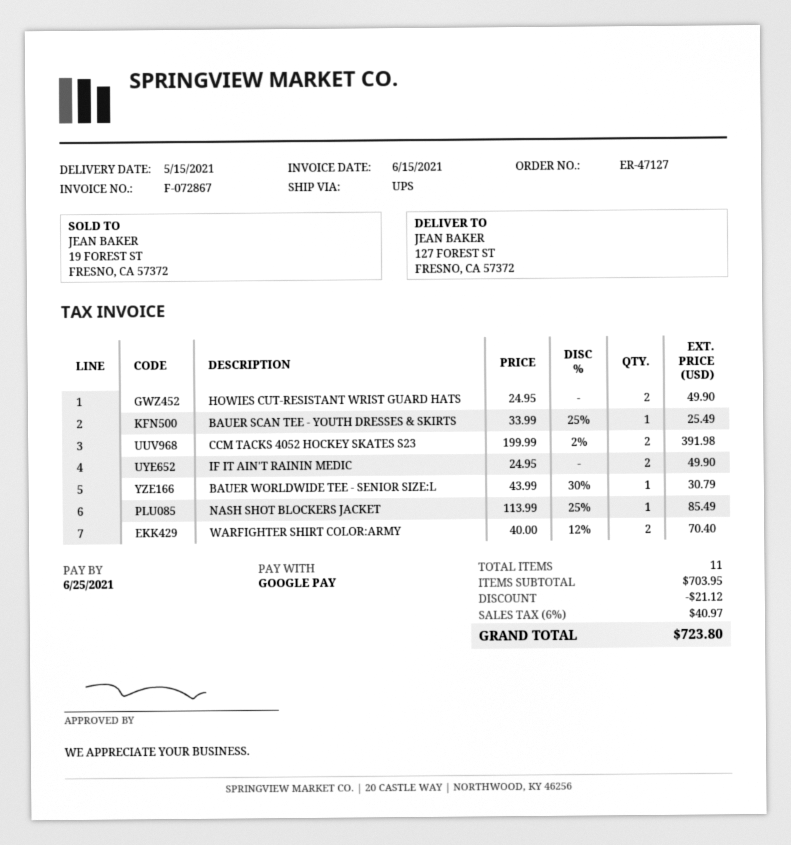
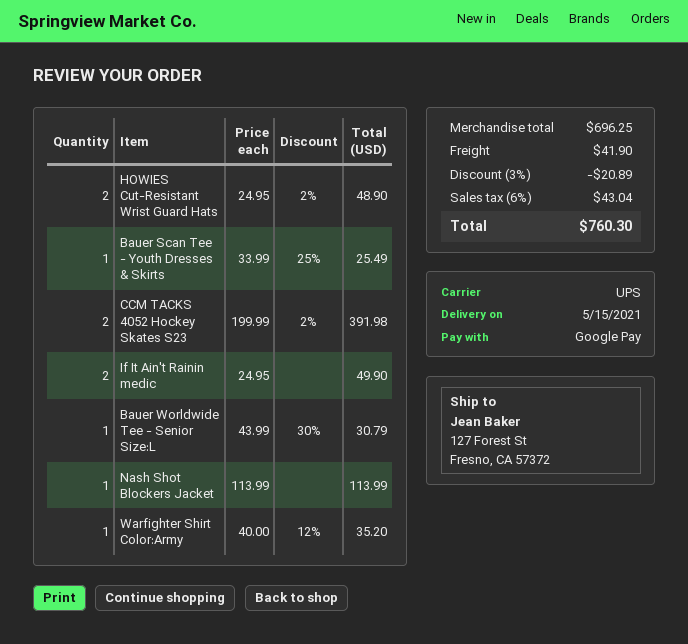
HOWIES CUT-RESISTANT WRIST GUARD HATS: 2 x 24.95 = 49.90 -> 2 x 24.95 - 2% = 48.90
NASH SHOT BLOCKERS JACKET: 1 x 113.99 - 25% = 85.49 -> 1 x 113.99 = 113.99
WARFIGHTER SHIRT COLOR:ARMY: 2 x 40.00 - 12% = 70.40 -> 1 x 40.00 - 12% = 35.20
subtotal: 703.95 -> 696.25
discount: 21.12 -> 20.89
shipping: none -> 41.90
tax: 6% = 40.97 -> 6% = 43.04
total: 723.80 -> 760.30

